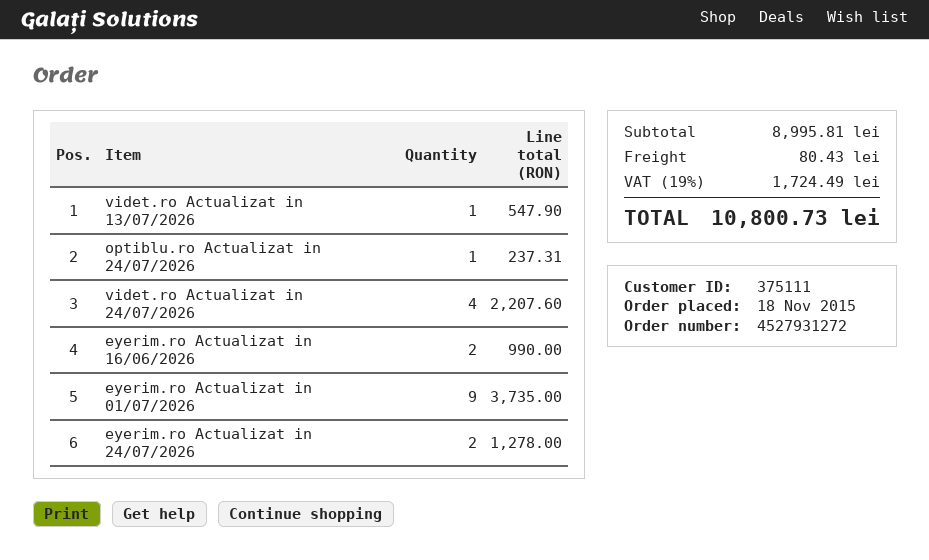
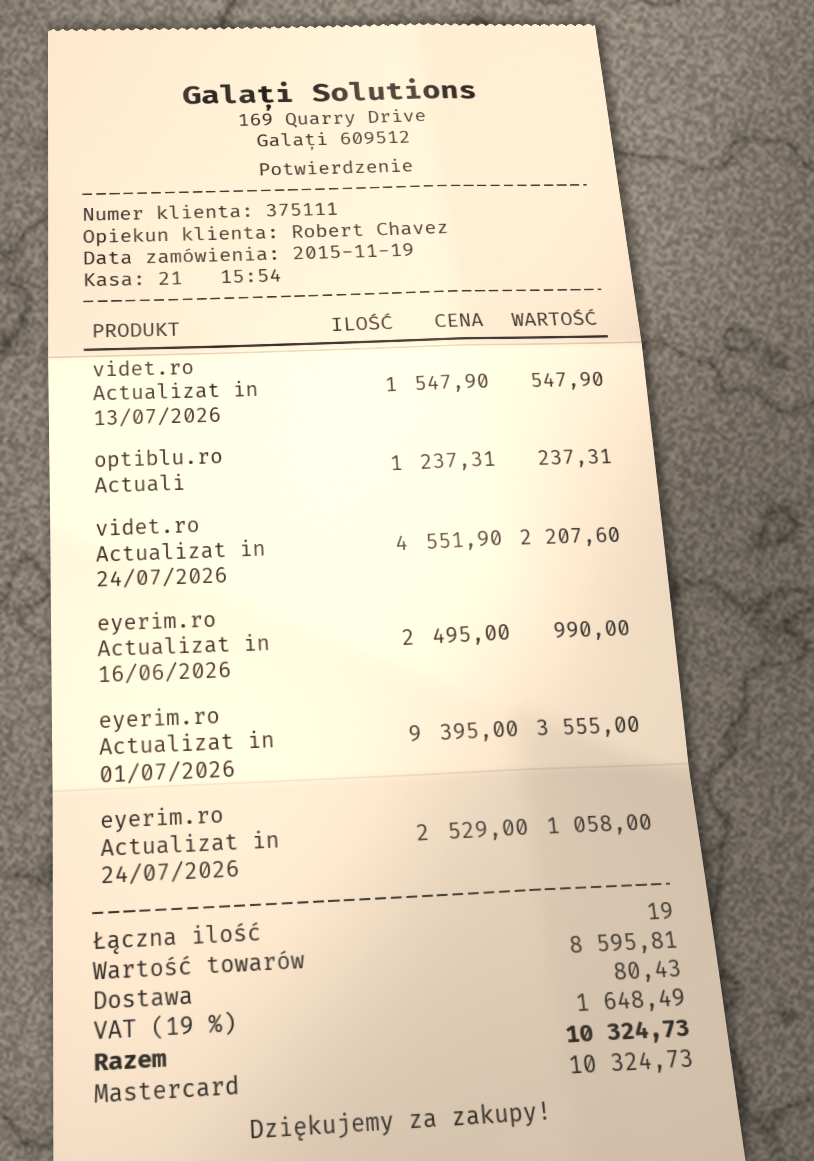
order date: 2015-11-18 -> 2015-11-19
eyerim.ro Actualizat in 01/07/2026: 9 for 3735.00 -> 9 for 3555.00
eyerim.ro Actualizat in 24/07/2026: 2 for 1278.00 -> 2 for 1058.00
subtotal: 8995.81 -> 8595.81
tax: 19% = 1724.49 -> 19% = 1648.49
total: 10800.73 -> 10324.73

